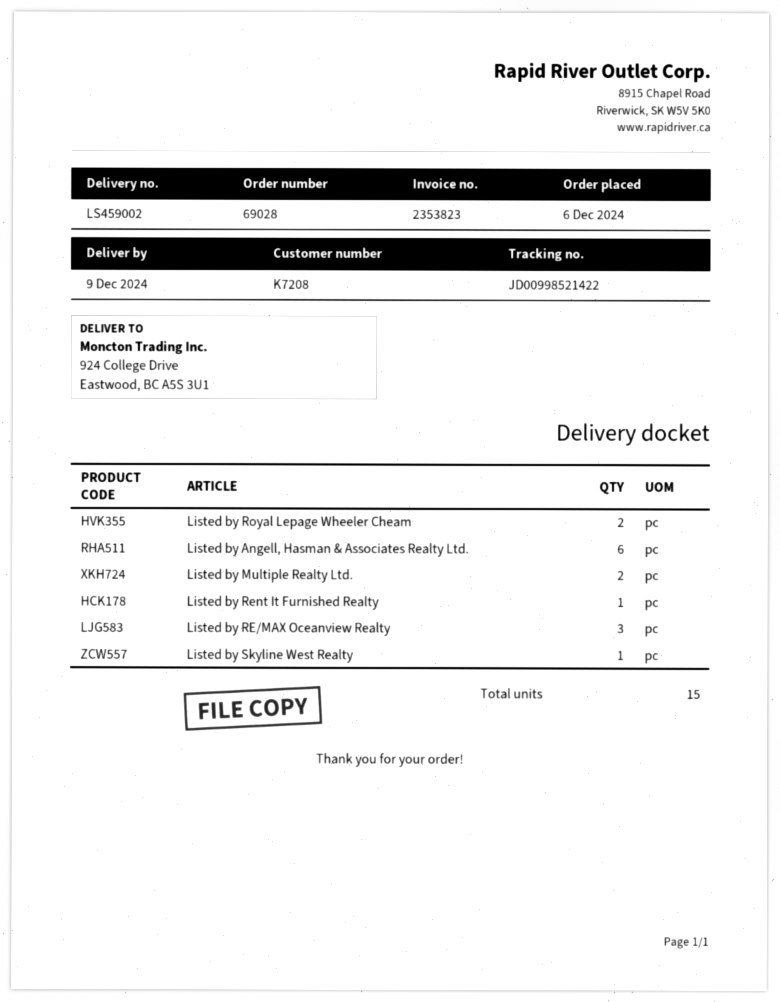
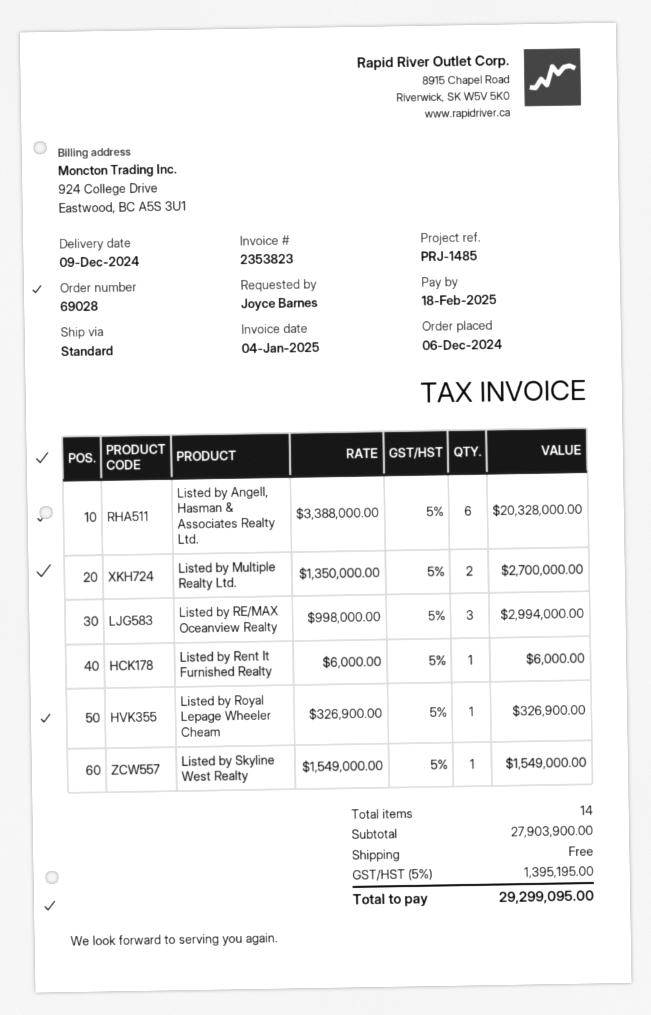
Listed by Royal Lepage Wheeler Cheam: 2 -> 1
total quantity: 15 -> 14

